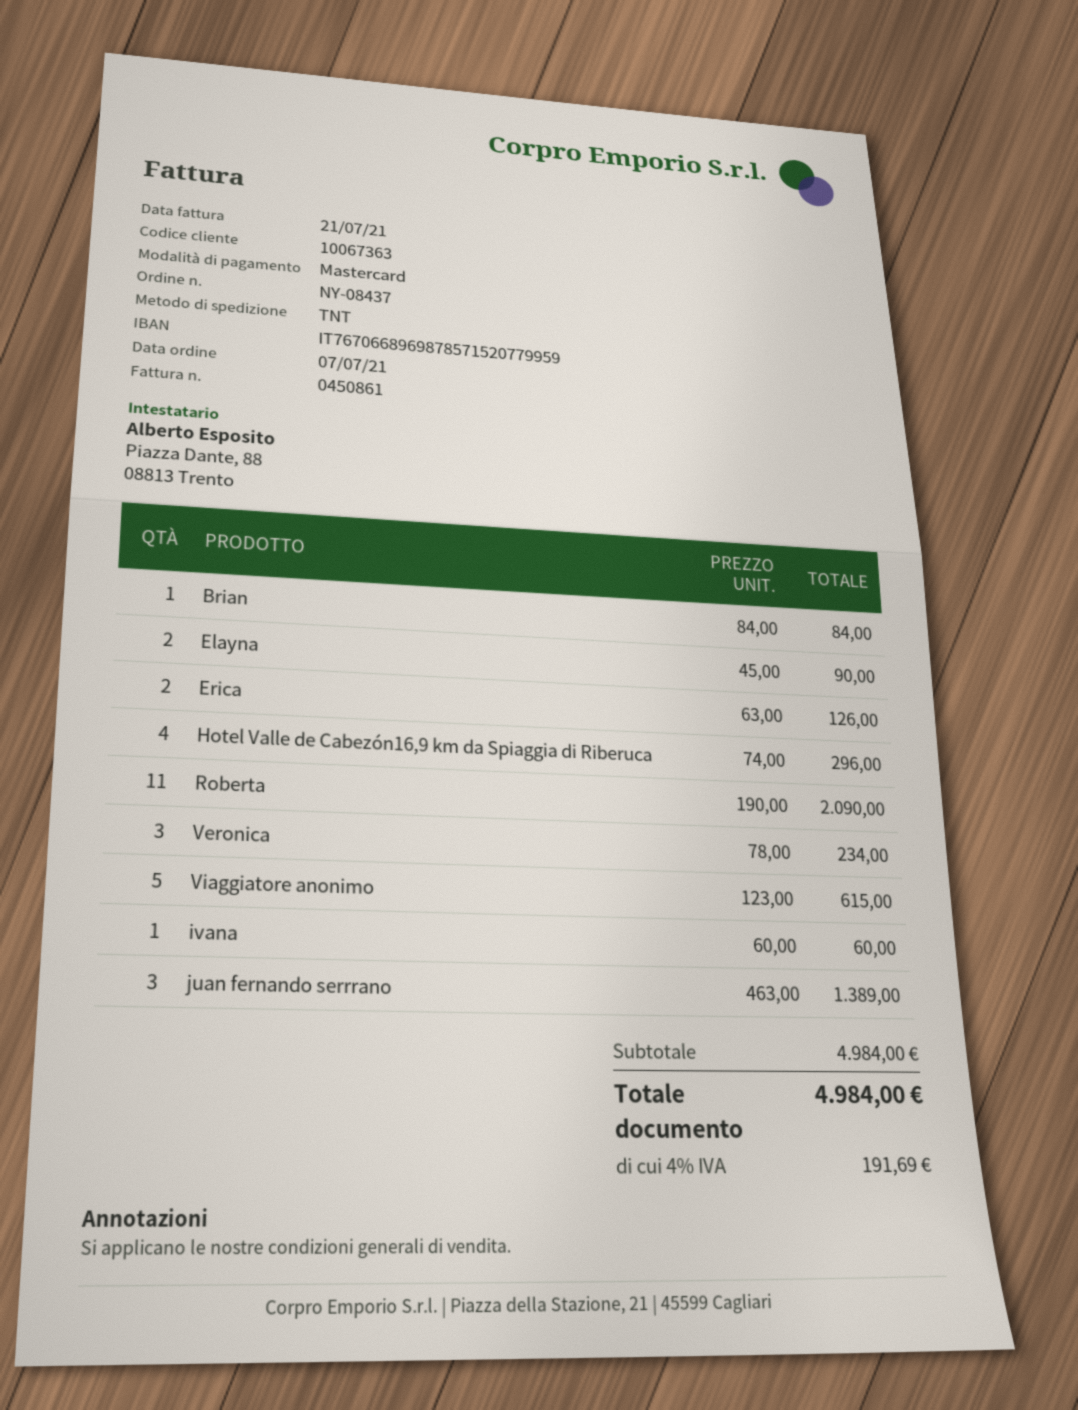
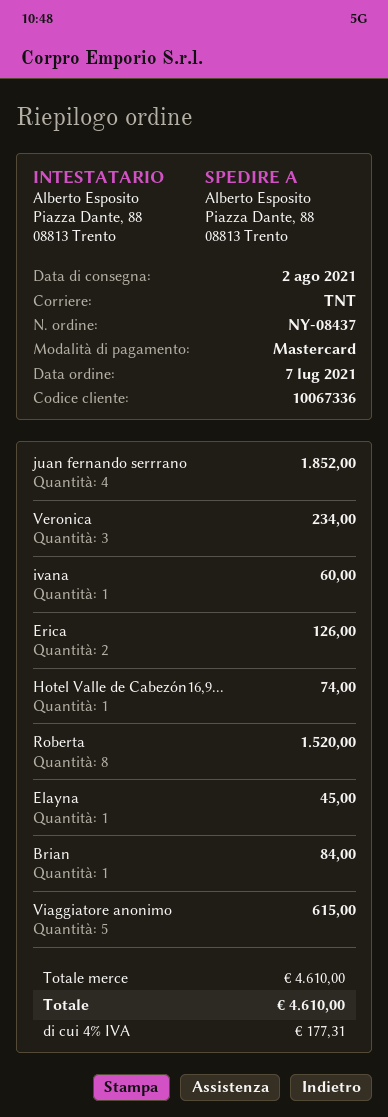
customer number: 10067363 -> 10067336
Elayna: 2 for 90.00 -> 1 for 45.00
Hotel Valle de Cabezón16,9 km da Spiaggia di Riberuca: 4 for 296.00 -> 1 for 74.00
Roberta: 11 for 2090.00 -> 8 for 1520.00
juan fernando serrrano: 3 for 1389.00 -> 4 for 1852.00
subtotal: 4984.00 -> 4610.00
tax: 4% = 191.69 -> 4% = 177.31
total: 4984.00 -> 4610.00

